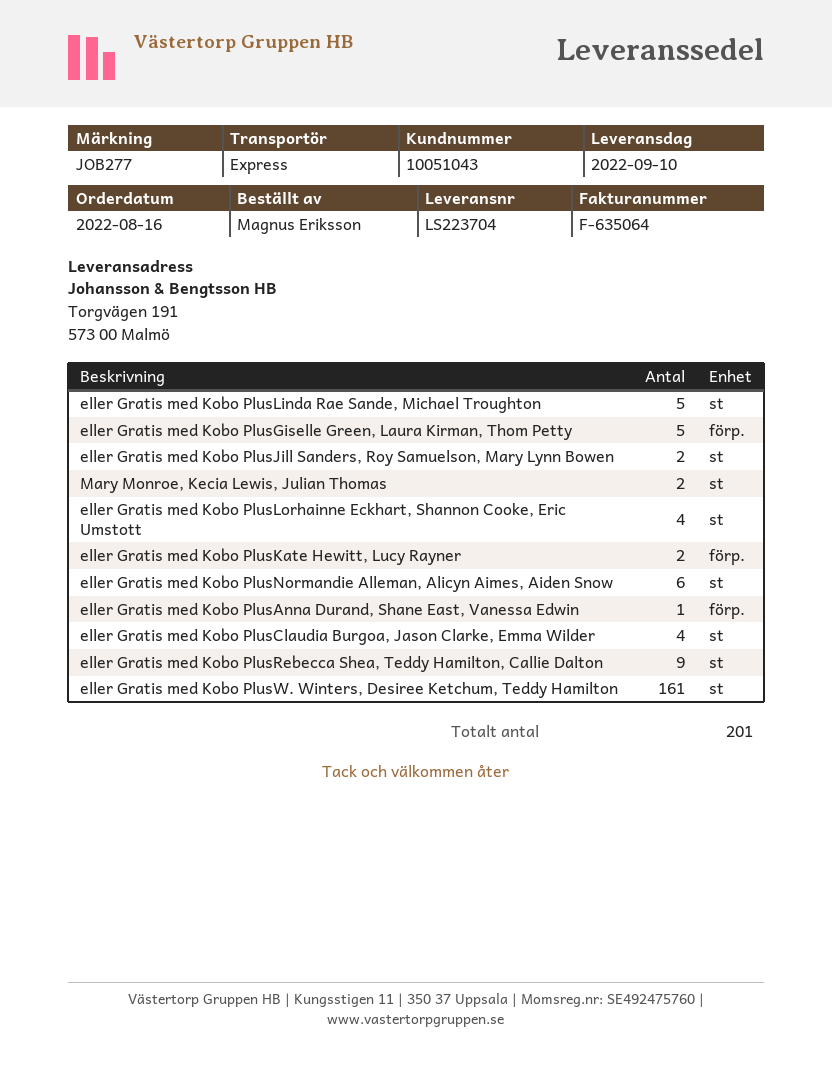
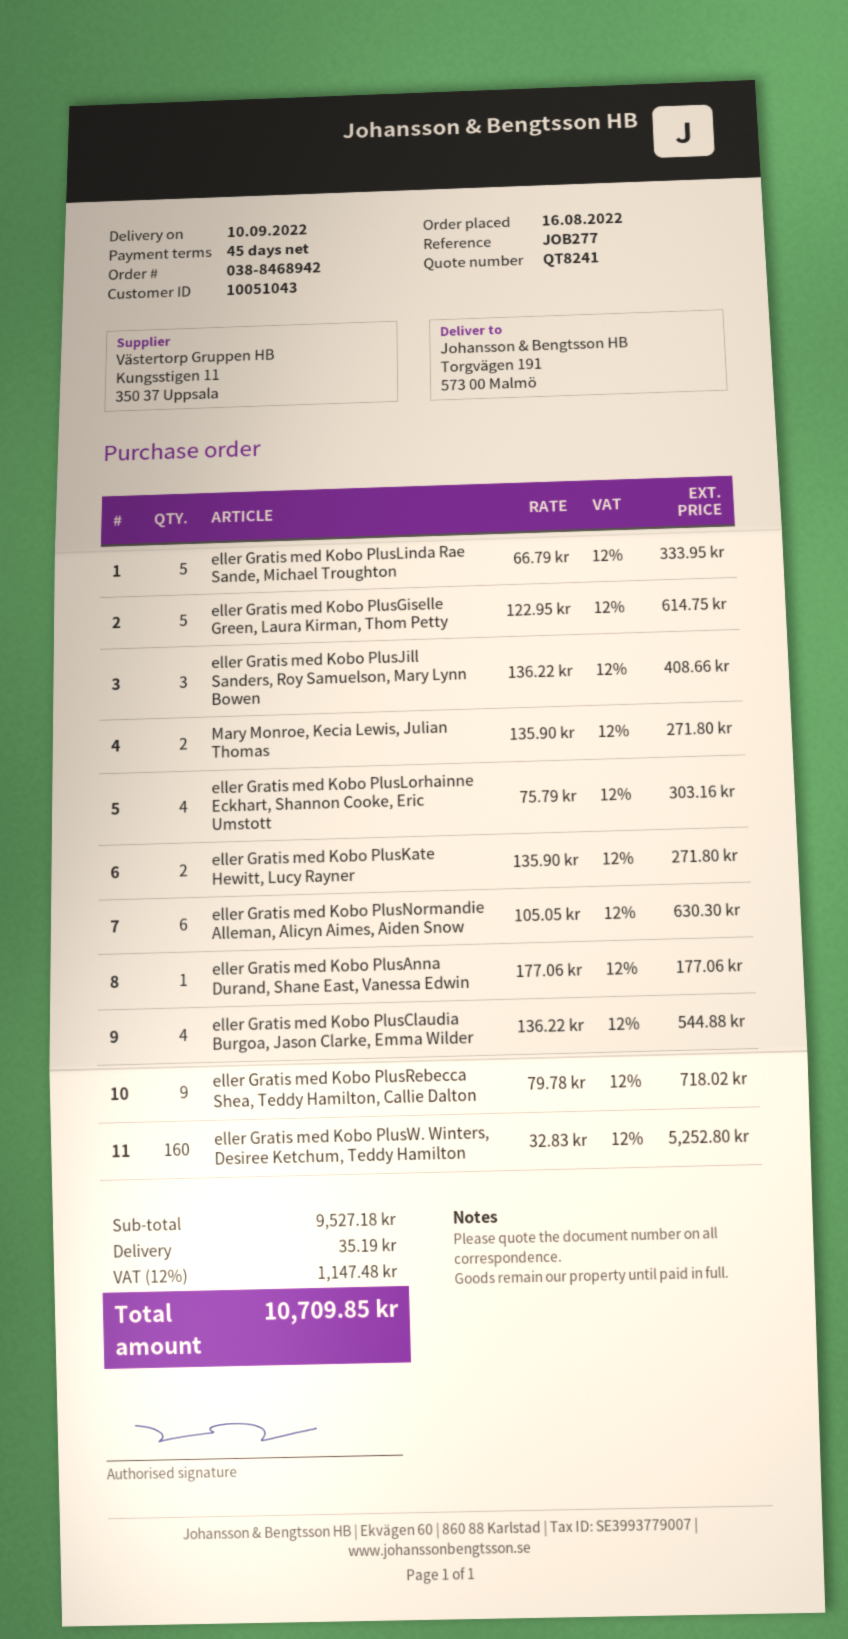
eller Gratis med Kobo PlusJill Sanders, Roy Samuelson, Mary Lynn Bowen: 2 -> 3
eller Gratis med Kobo PlusW. Winters, Desiree Ketchum, Teddy Hamilton: 161 -> 160

